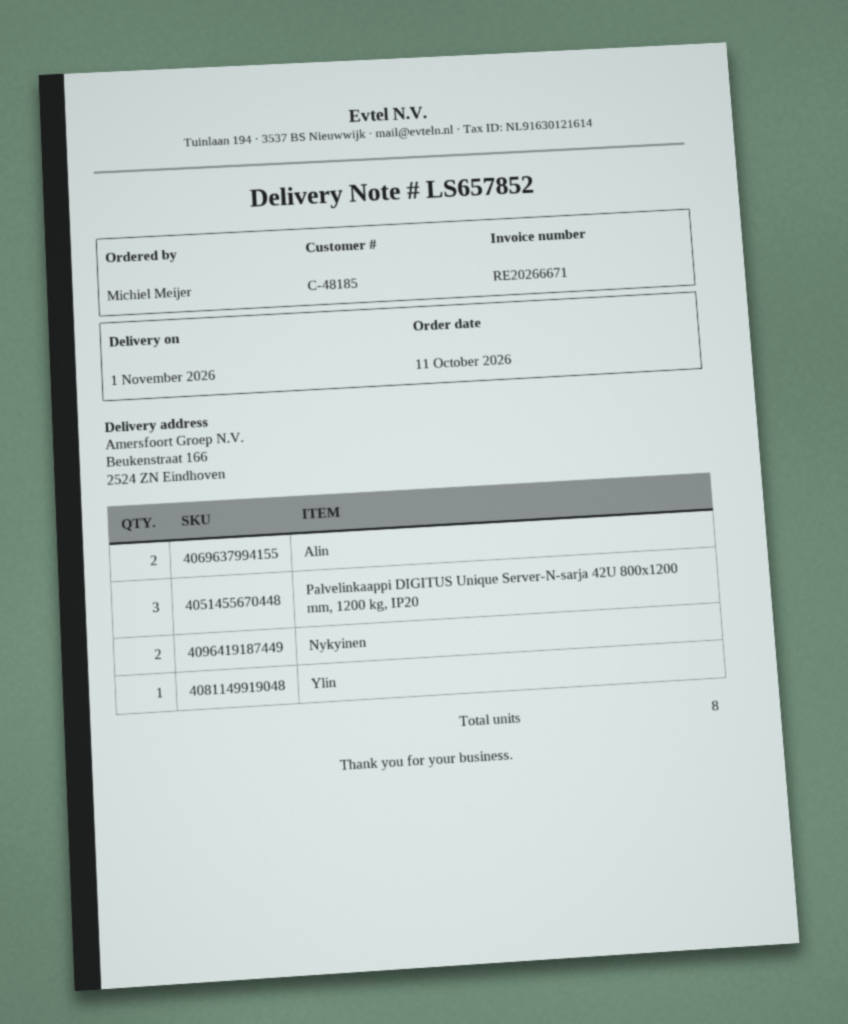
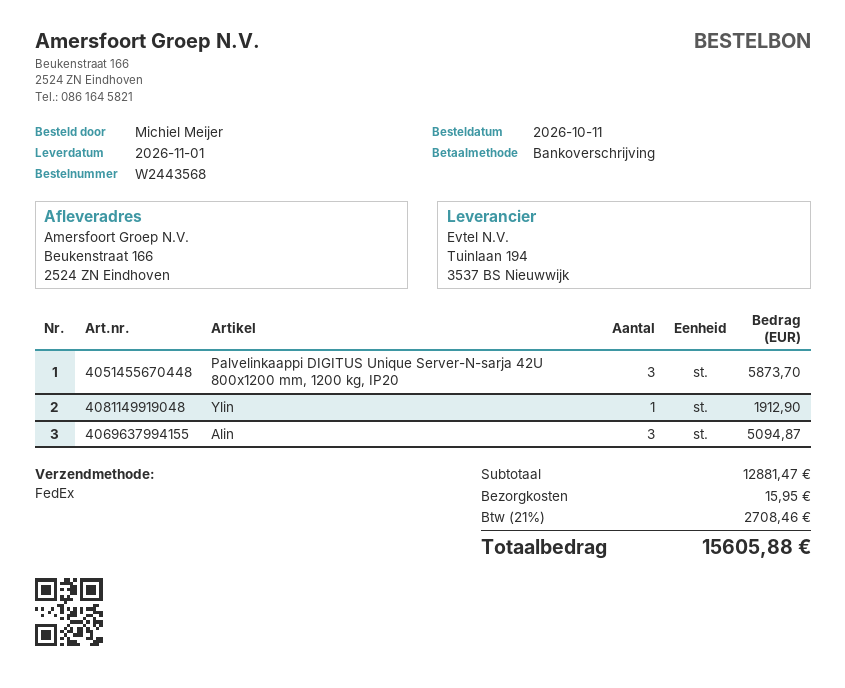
Alin: 2 -> 3
Nykyinen: 2 -> none

